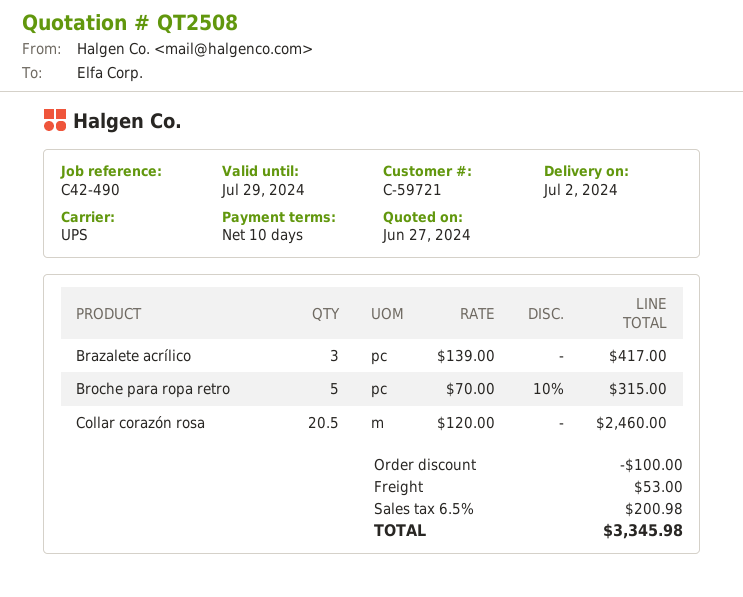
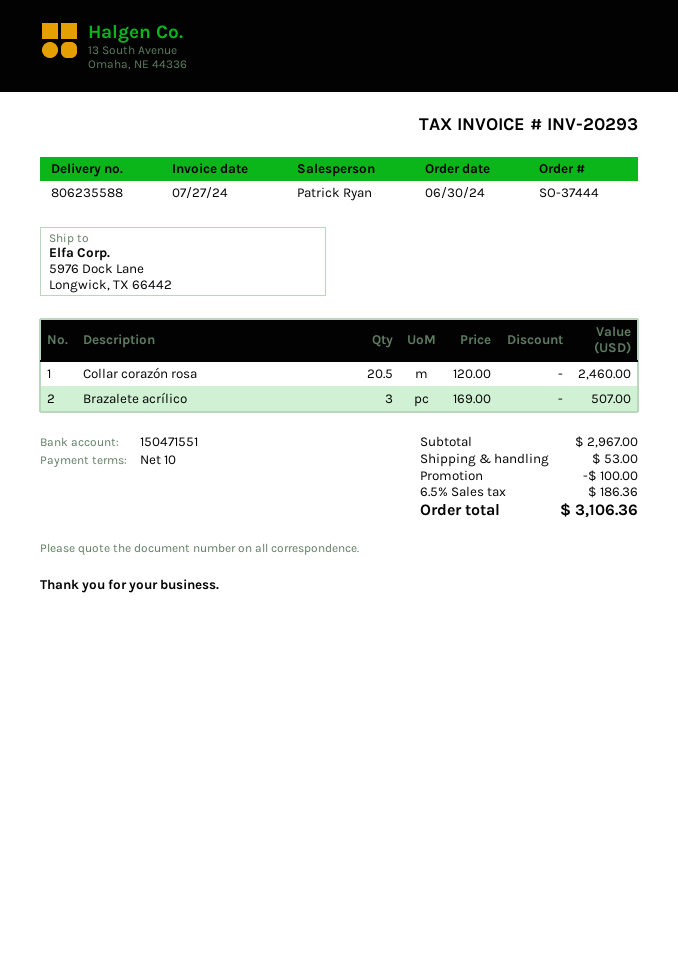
Brazalete acrílico: 3 x 139.00 = 417.00 -> 3 x 169.00 = 507.00
Broche para ropa retro: 5 x 70.00 - 10% = 315.00 -> none
tax: 6.5% = 200.98 -> 6.5% = 186.36
total: 3345.98 -> 3106.36

